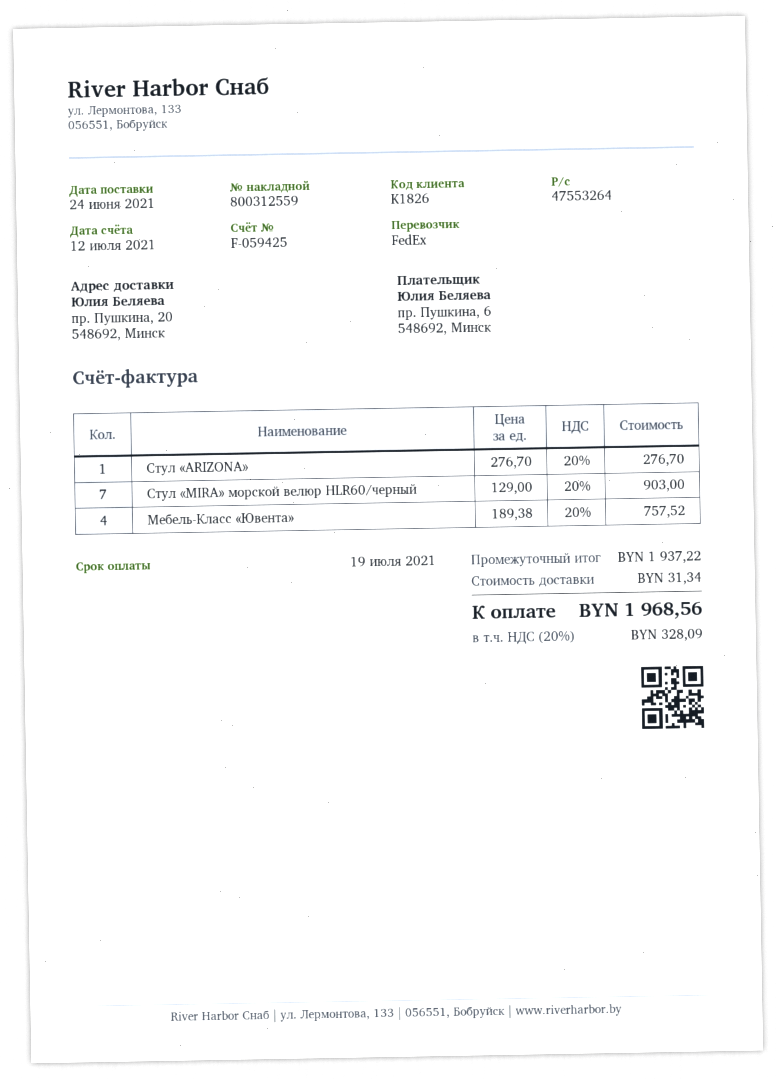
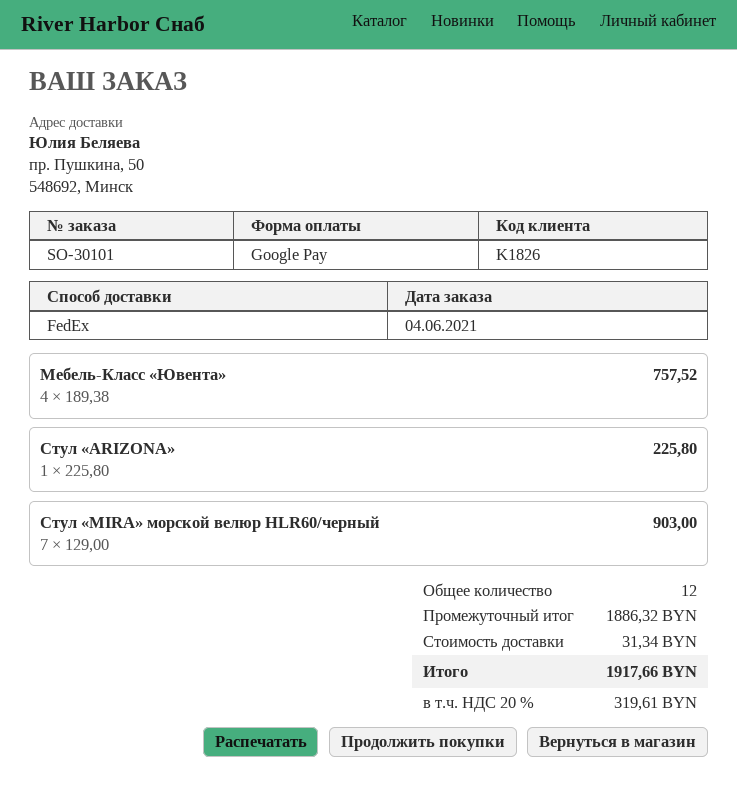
ship to: пр. Пушкина, 20, 548692, Минск -> пр. Пушкина, 50, 548692, Минск
Стул «ARIZONA»: 1 x 276.70 = 276.70 -> 1 x 225.80 = 225.80
subtotal: 1937.22 -> 1886.32
tax: 20% = 328.09 -> 20% = 319.61
total: 1968.56 -> 1917.66

